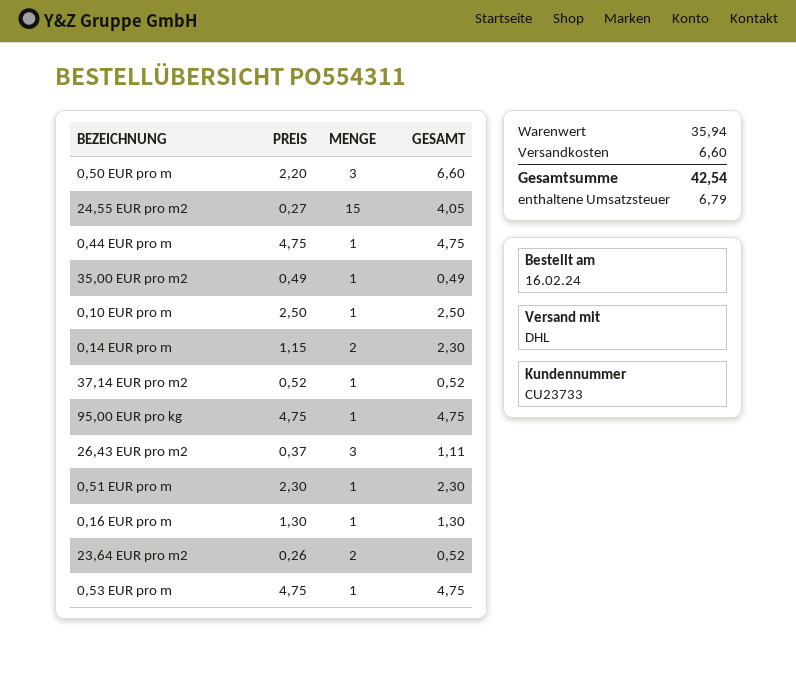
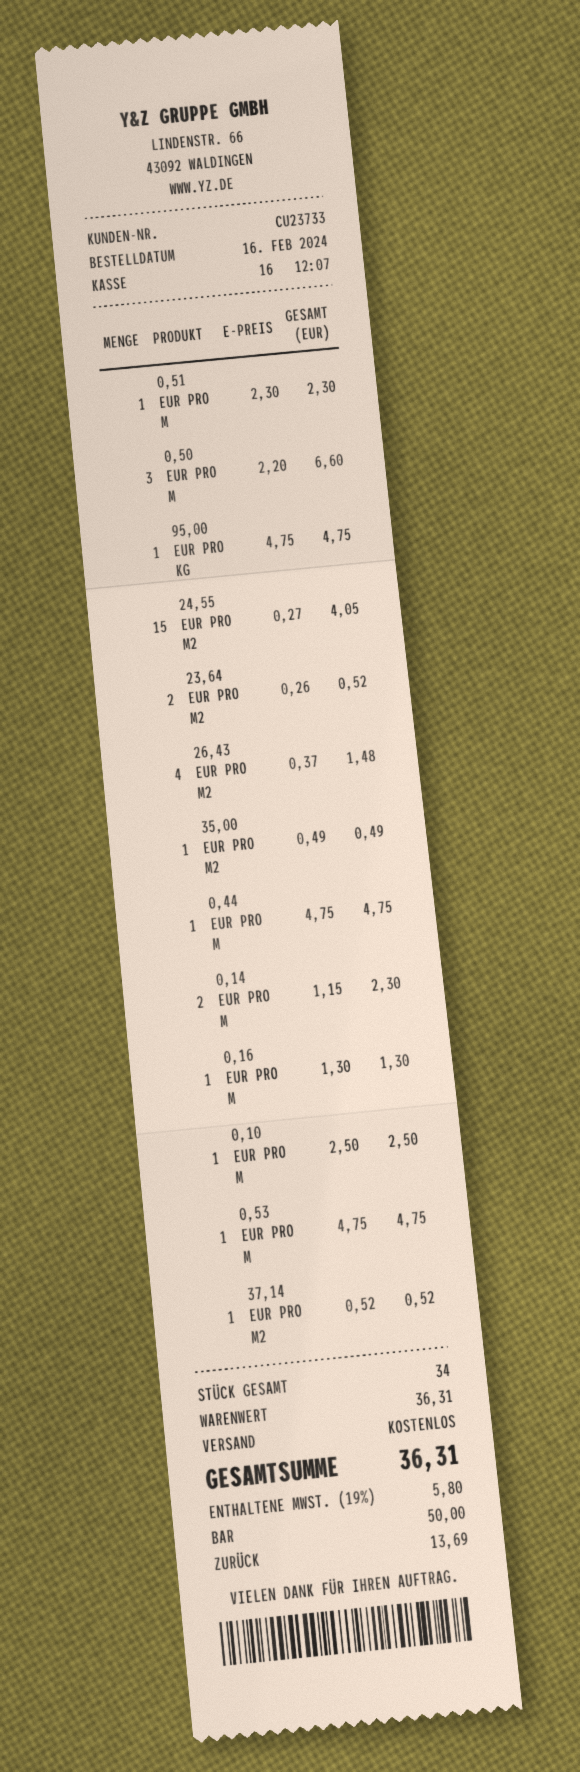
26,43 EUR pro m2: 3 x 0.37 = 1.11 -> 4 x 0.37 = 1.48
subtotal: 35.94 -> 36.31
shipping: 6.60 -> 0.00
tax: 6.79 -> 5.80
total: 42.54 -> 36.31

